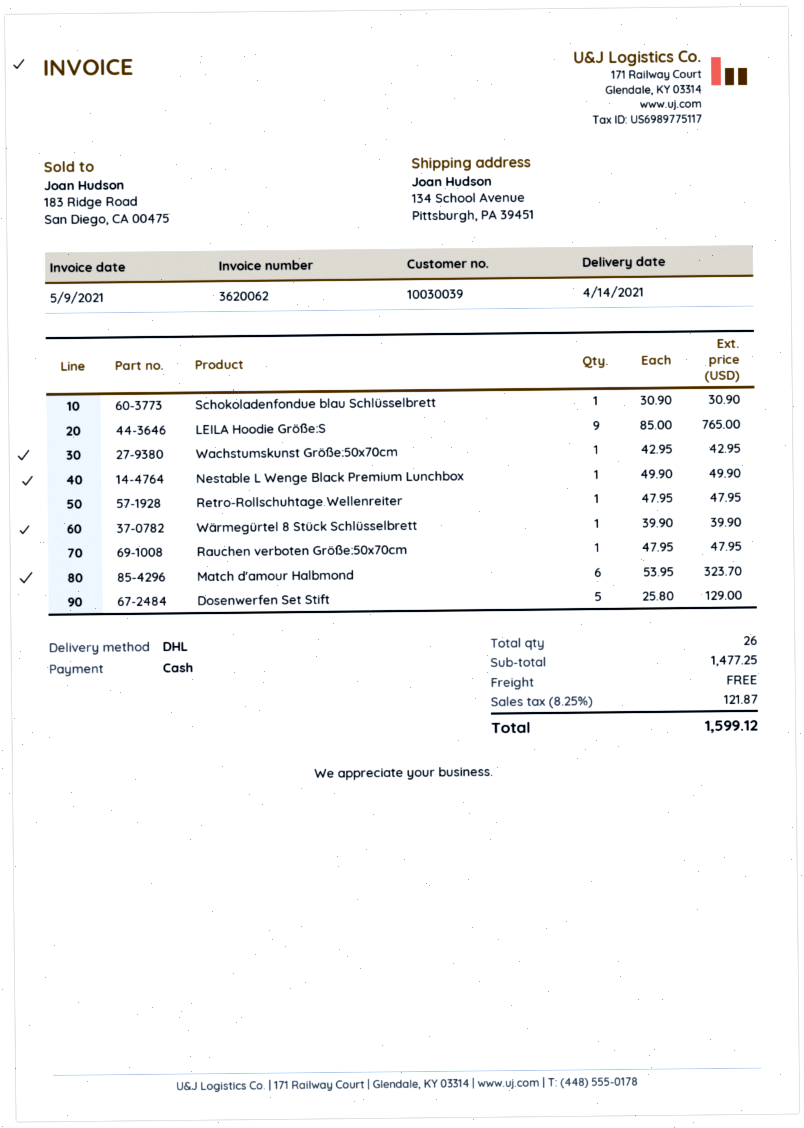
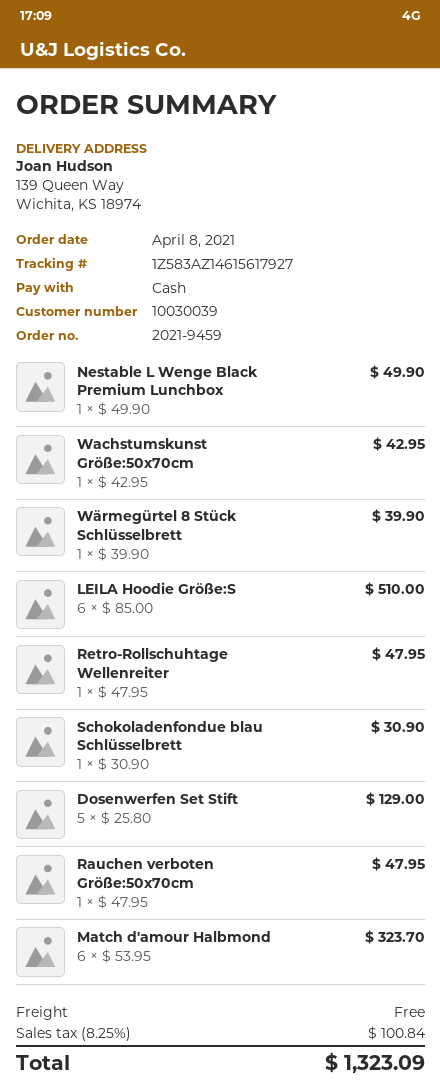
ship to: 134 School Avenue, Pittsburgh, PA 39451 -> 139 Queen Way, Wichita, KS 18974
LEILA Hoodie Größe:S: 9 x 85.00 = 765.00 -> 6 x 85.00 = 510.00
tax: 8.25% = 121.87 -> 8.25% = 100.84
total: 1599.12 -> 1323.09

